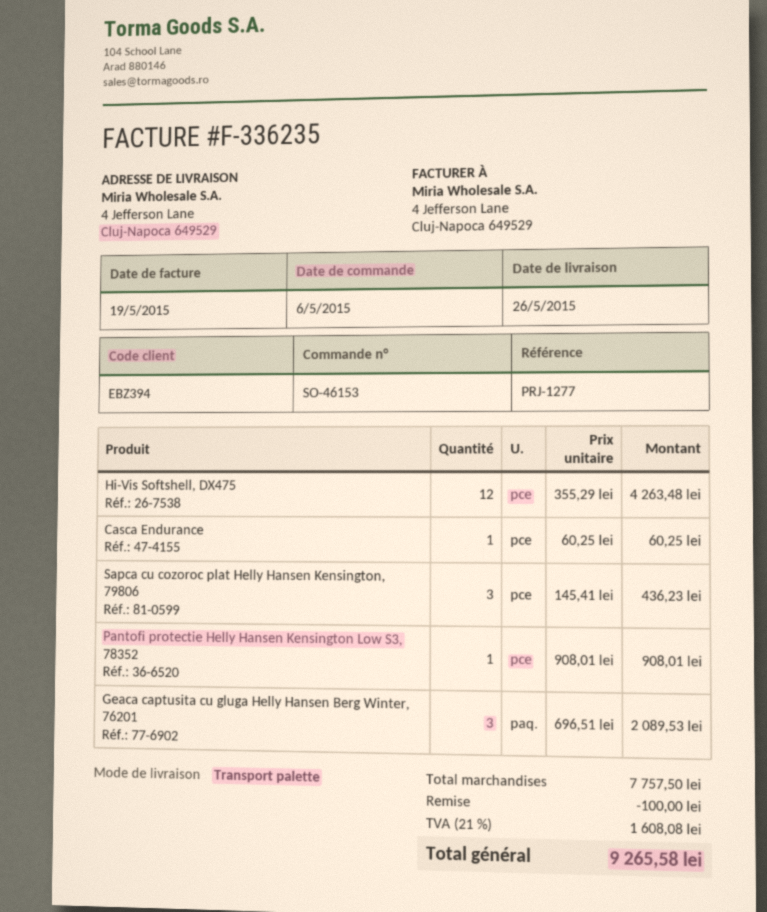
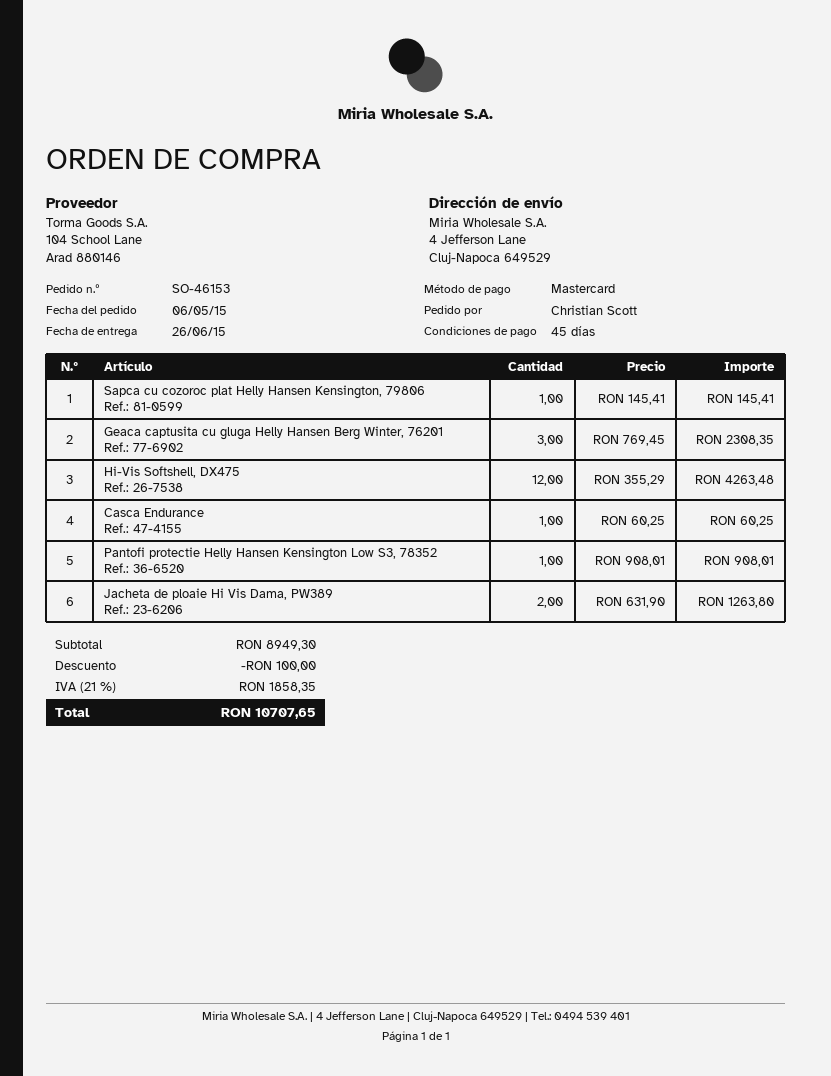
delivery date: 2015-05-26 -> 2015-06-26
Sapca cu cozoroc plat Helly Hansen Kensington, 79806: 3 x 145.41 = 436.23 -> 1 x 145.41 = 145.41
Geaca captusita cu gluga Helly Hansen Berg Winter, 76201: 3 x 696.51 = 2089.53 -> 3 x 769.45 = 2308.35
Jacheta de ploaie Hi Vis Dama, PW389: none -> 2 x 631.90 = 1263.80
subtotal: 7757.50 -> 8949.30
tax: 21% = 1608.08 -> 21% = 1858.35
total: 9265.58 -> 10707.65

